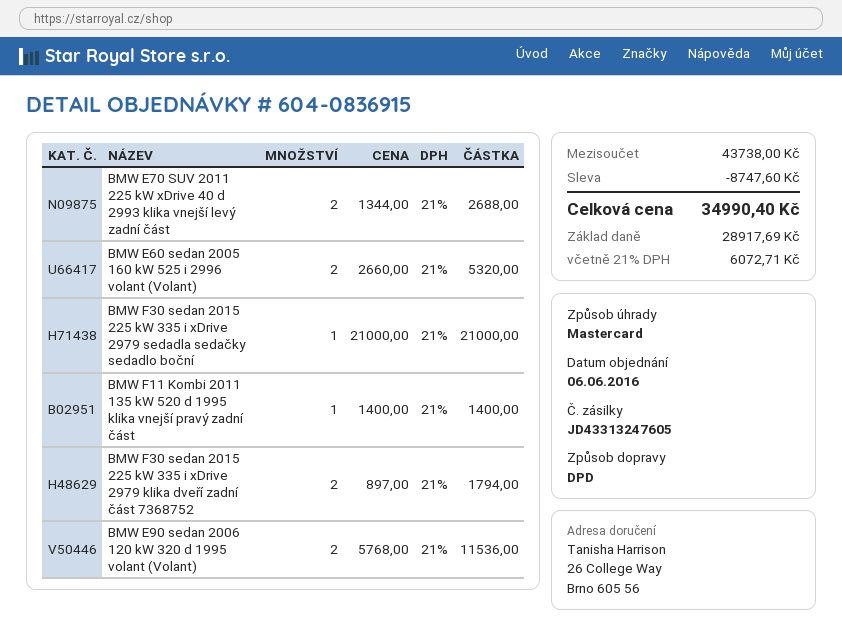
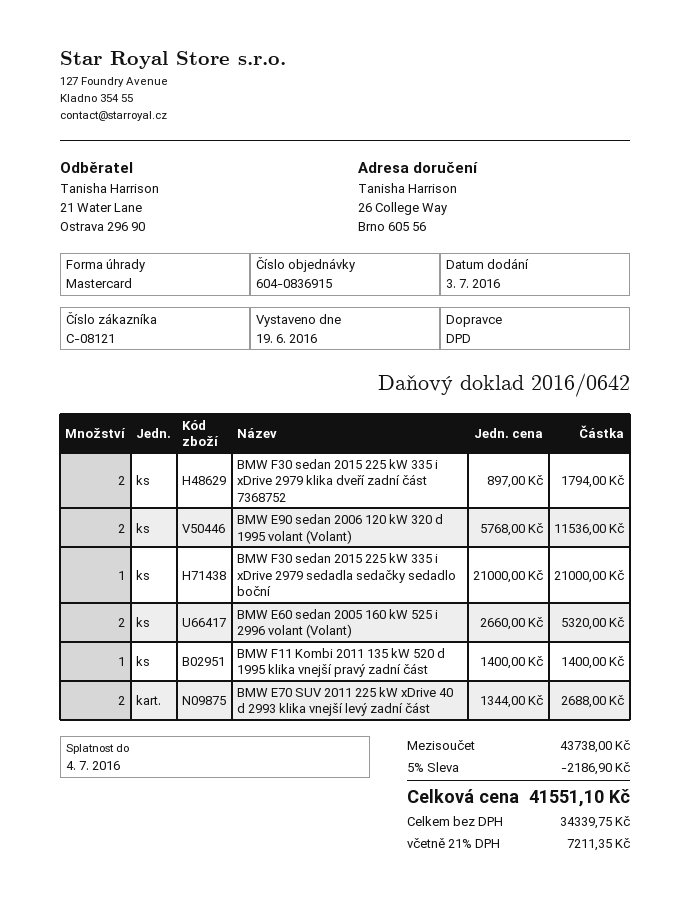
discount: 8747.60 -> 2186.90
net: 28917.69 -> 34339.75
tax: 21% = 6072.71 -> 21% = 7211.35
total: 34990.40 -> 41551.10

